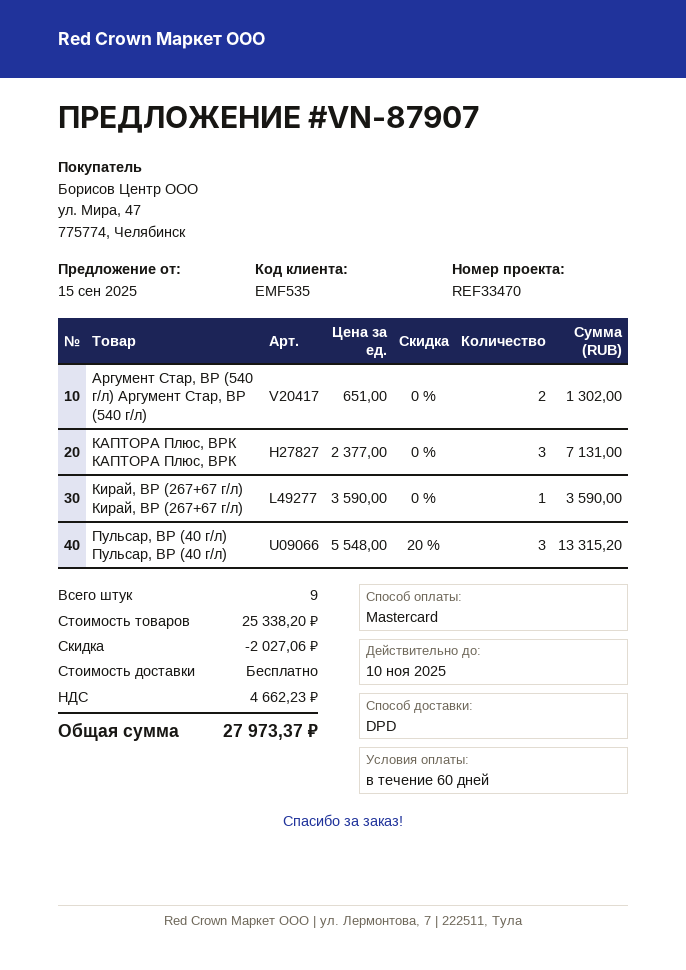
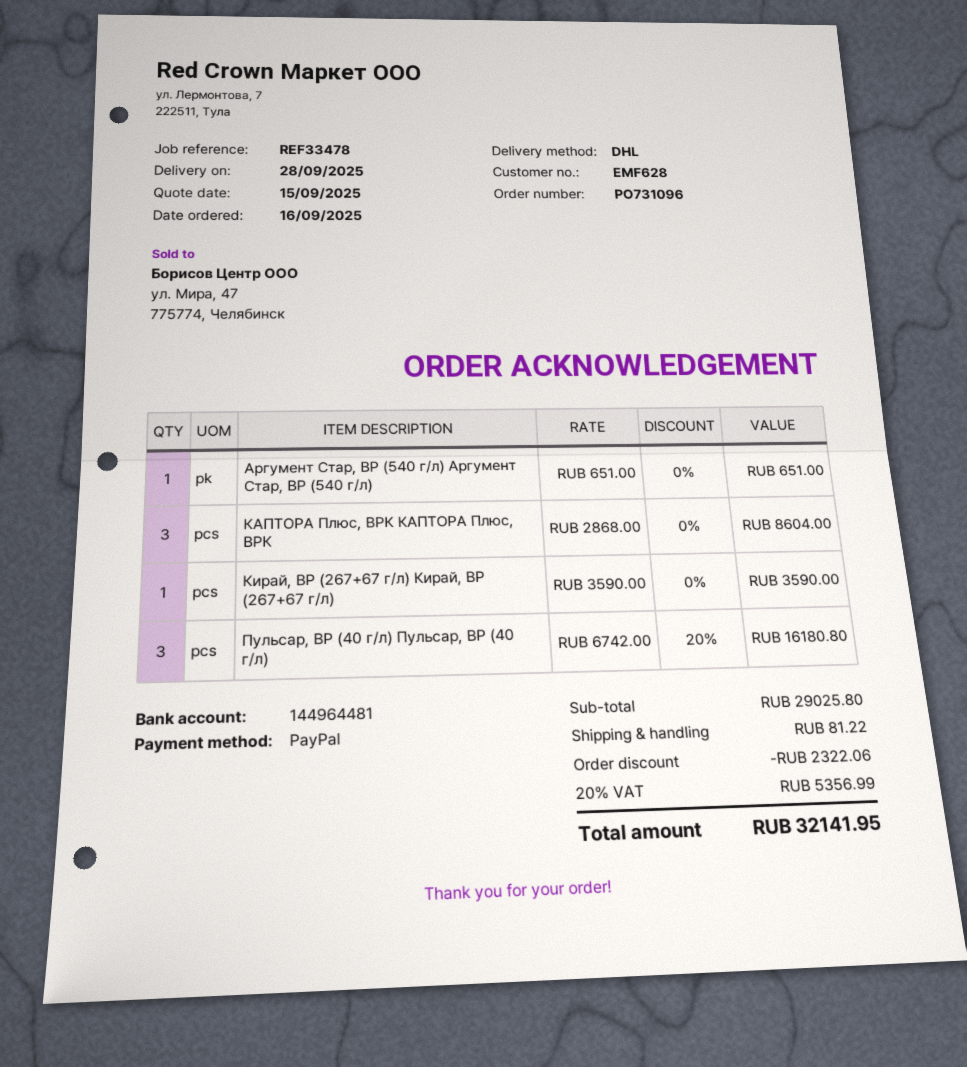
customer number: EMF535 -> EMF628
reference: REF33470 -> REF33478
payment method: Mastercard -> PayPal
shipping method: DPD -> DHL
Аргумент Стар, ВР (540 г/л) Аргумент Стар, ВР (540 г/л): 2 x 651.00 = 1302.00 -> 1 x 651.00 = 651.00
КАПТОРА Плюс, ВРК КАПТОРА Плюс, ВРК: 3 x 2377.00 = 7131.00 -> 3 x 2868.00 = 8604.00
Пульсар, ВР (40 г/л) Пульсар, ВР (40 г/л): 3 x 5548.00 - 20% = 13315.20 -> 3 x 6742.00 - 20% = 16180.80
subtotal: 25338.20 -> 29025.80
discount: 2027.06 -> 2322.06
shipping: 0.00 -> 81.22
tax: 4662.23 -> 5356.99
total: 27973.37 -> 32141.95

